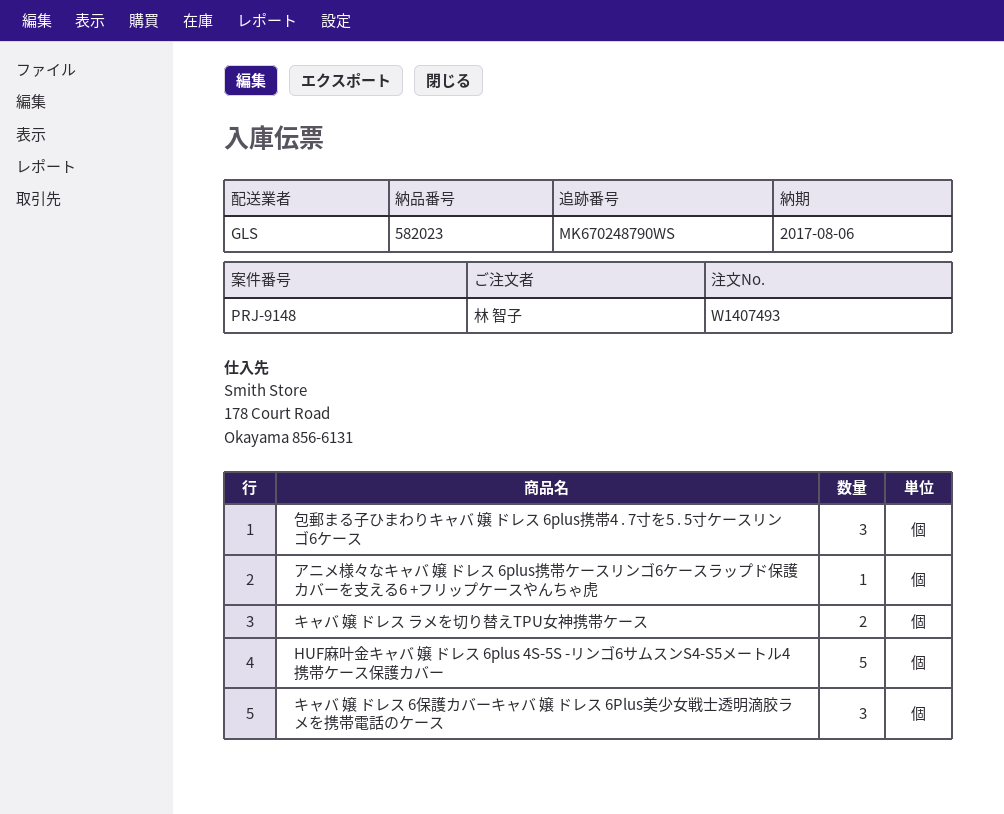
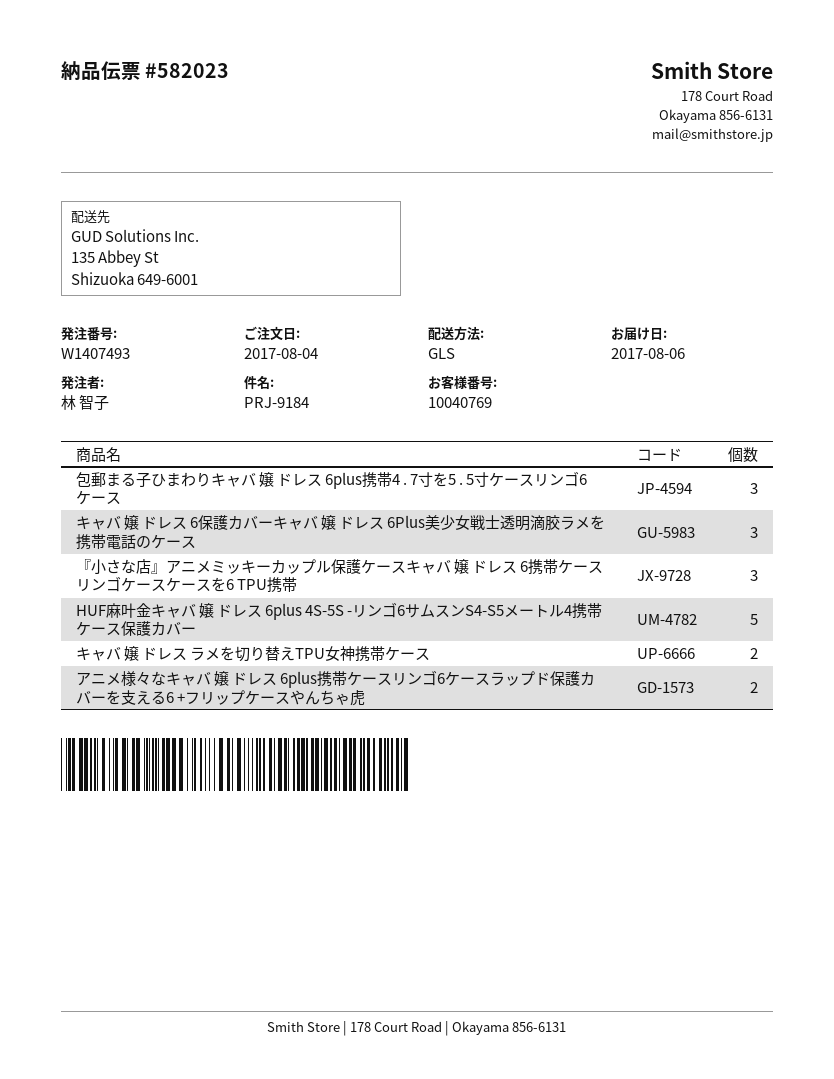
reference: PRJ-9148 -> PRJ-9184
アニメ様々なキャバ 嬢 ドレス 6plus携帯ケースリンゴ6ケースラップド保護カバーを支える6 +フリップケースやんちゃ虎: 1 -> 2
『小さな店』アニメミッキーカップル保護ケースキャバ 嬢 ドレス 6携帯ケースリンゴケースケースを6 TPU携帯: none -> 3

